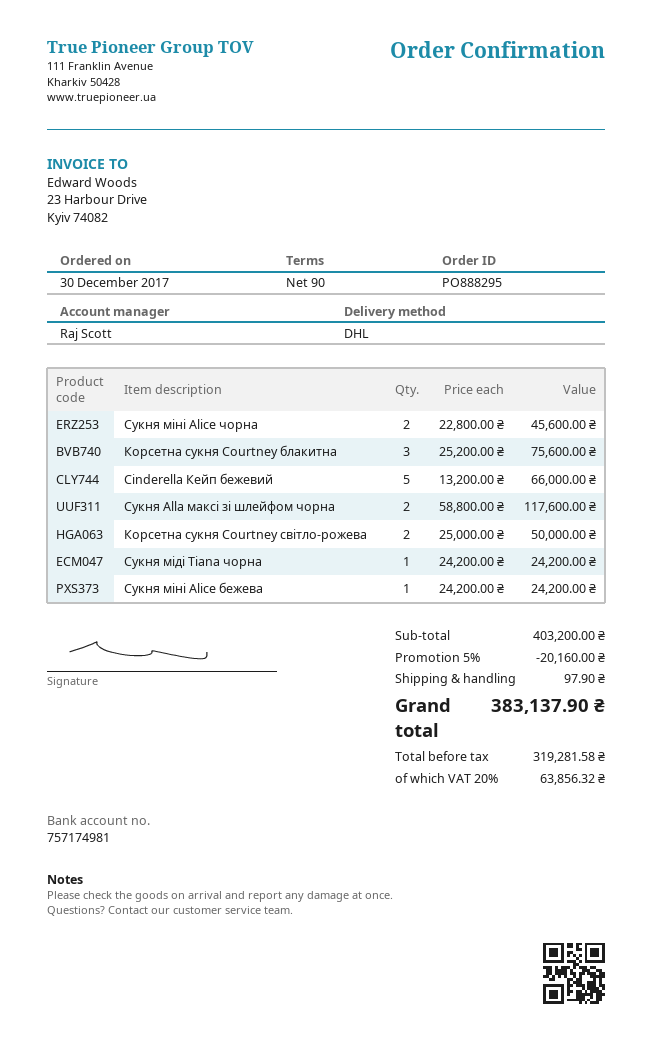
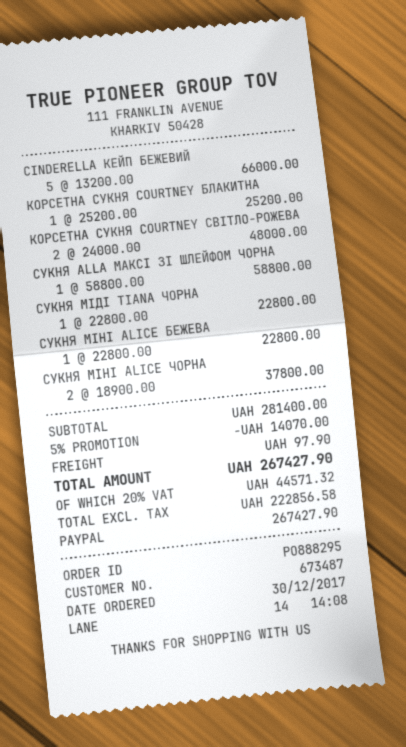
Сукня міні Alice чорна: 2 x 22800.00 = 45600.00 -> 2 x 18900.00 = 37800.00
Корсетна сукня Courtney блакитна: 3 x 25200.00 = 75600.00 -> 1 x 25200.00 = 25200.00
Сукня Alla максі зі шлейфом чорна: 2 x 58800.00 = 117600.00 -> 1 x 58800.00 = 58800.00
Корсетна сукня Courtney світло-рожева: 2 x 25000.00 = 50000.00 -> 2 x 24000.00 = 48000.00
Сукня міді Tiana чорна: 1 x 24200.00 = 24200.00 -> 1 x 22800.00 = 22800.00
Сукня міні Alice бежева: 1 x 24200.00 = 24200.00 -> 1 x 22800.00 = 22800.00
subtotal: 403200.00 -> 281400.00
discount: 5% = 20160.00 -> 5% = 14070.00
net: 319281.58 -> 222856.58
tax: 20% = 63856.32 -> 20% = 44571.32
total: 383137.90 -> 267427.90

